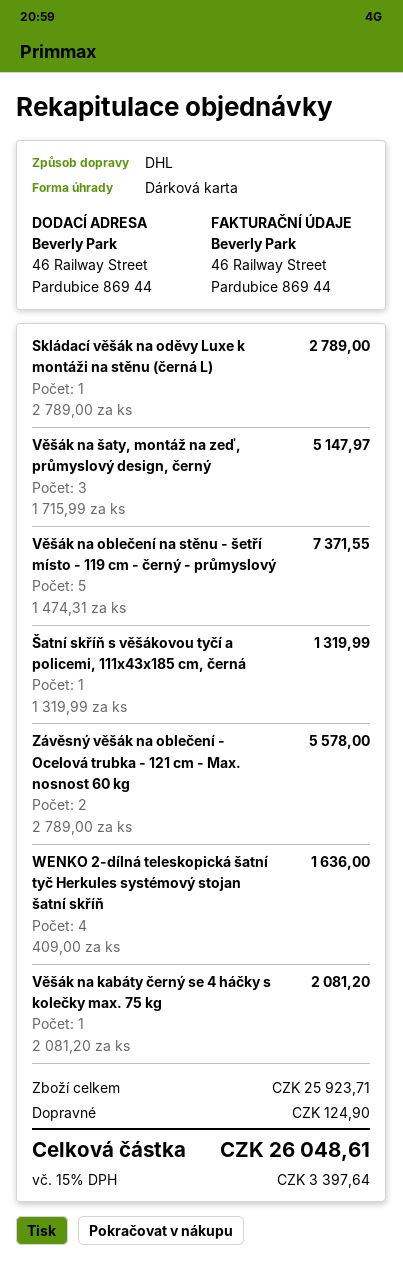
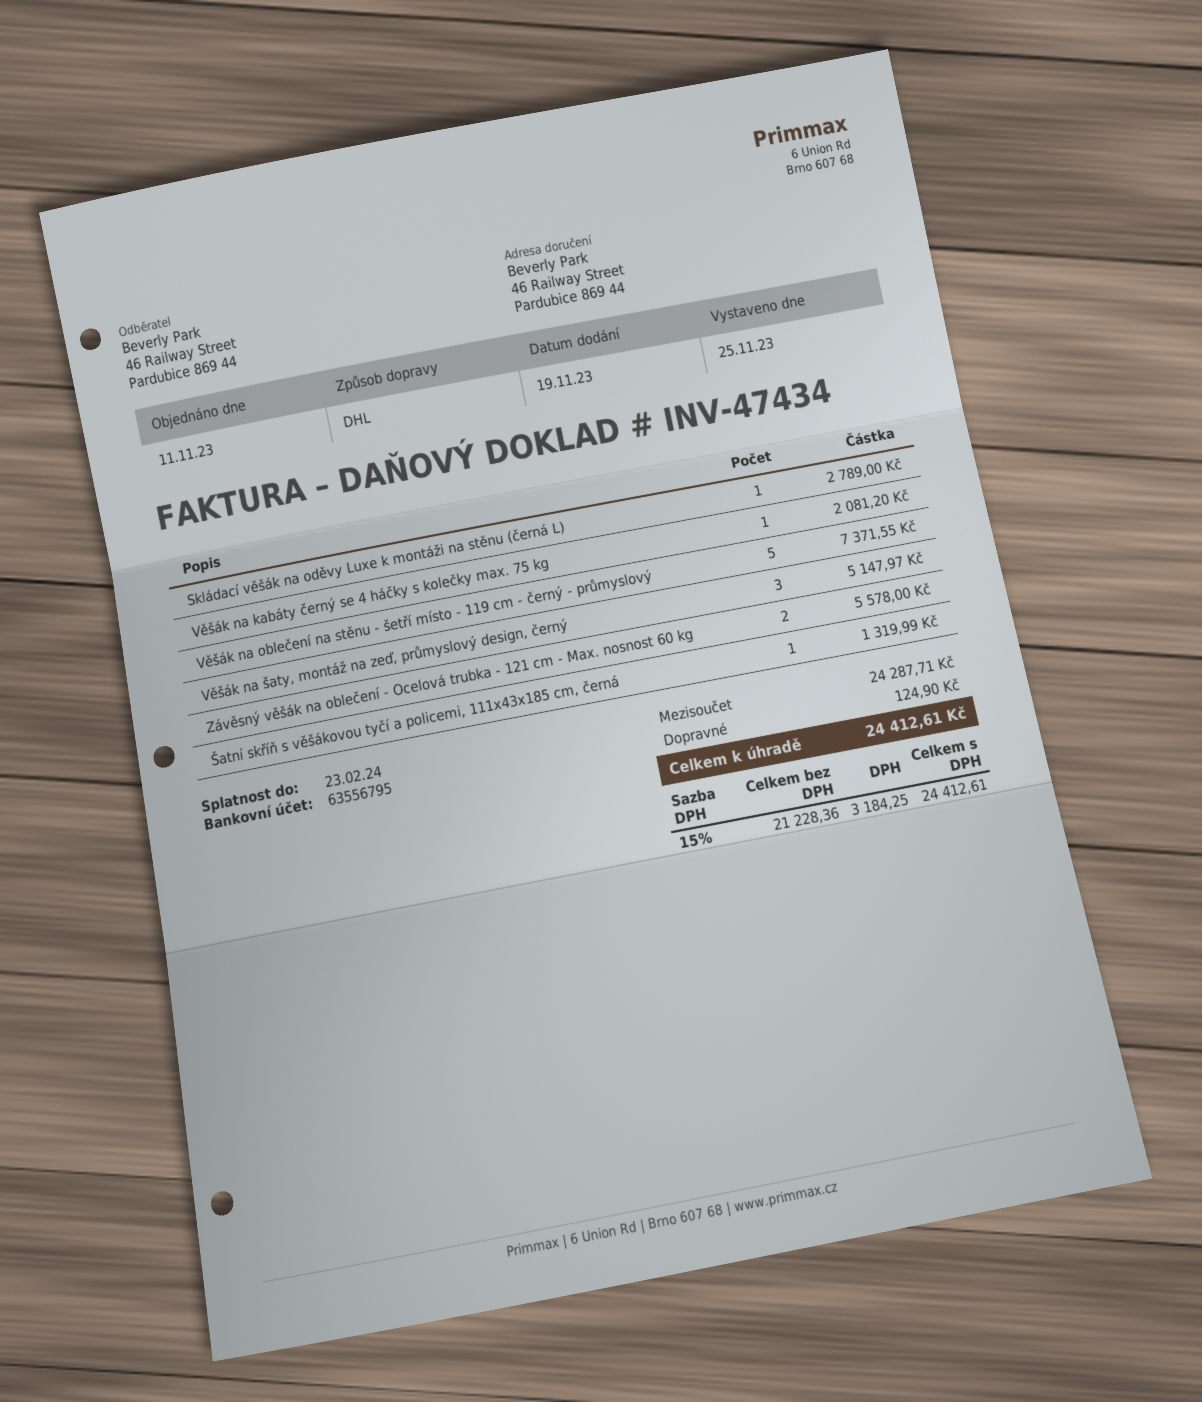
WENKO 2-dílná teleskopická šatní tyč Herkules systémový stojan šatní skříň: 4 for 1636.00 -> none
subtotal: 25923.71 -> 24287.71
tax: 15% = 3397.64 -> 15% = 3184.25
total: 26048.61 -> 24412.61

